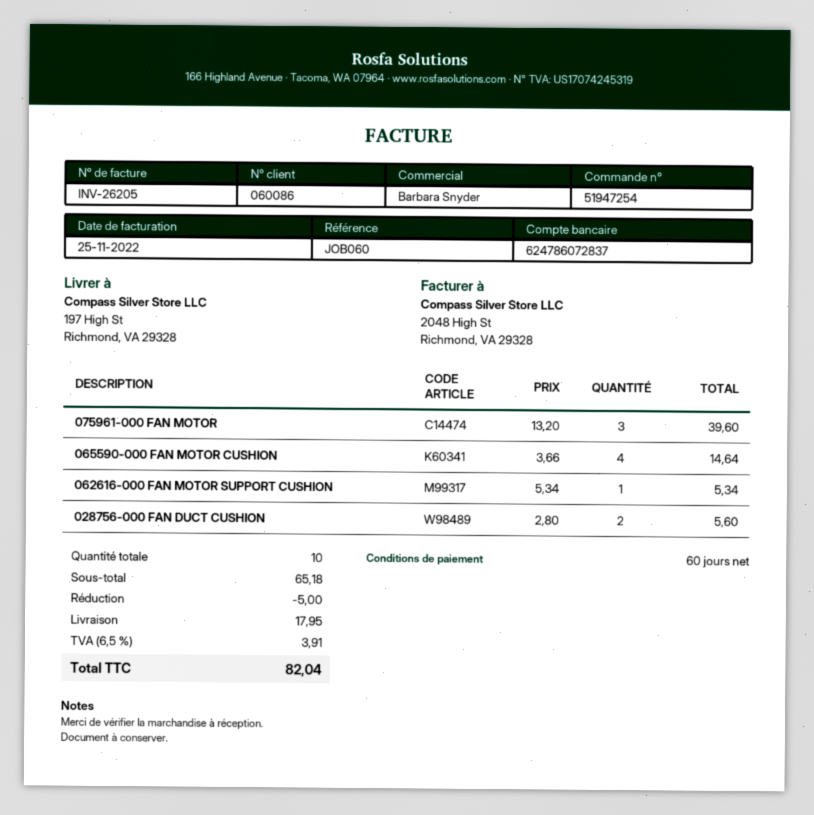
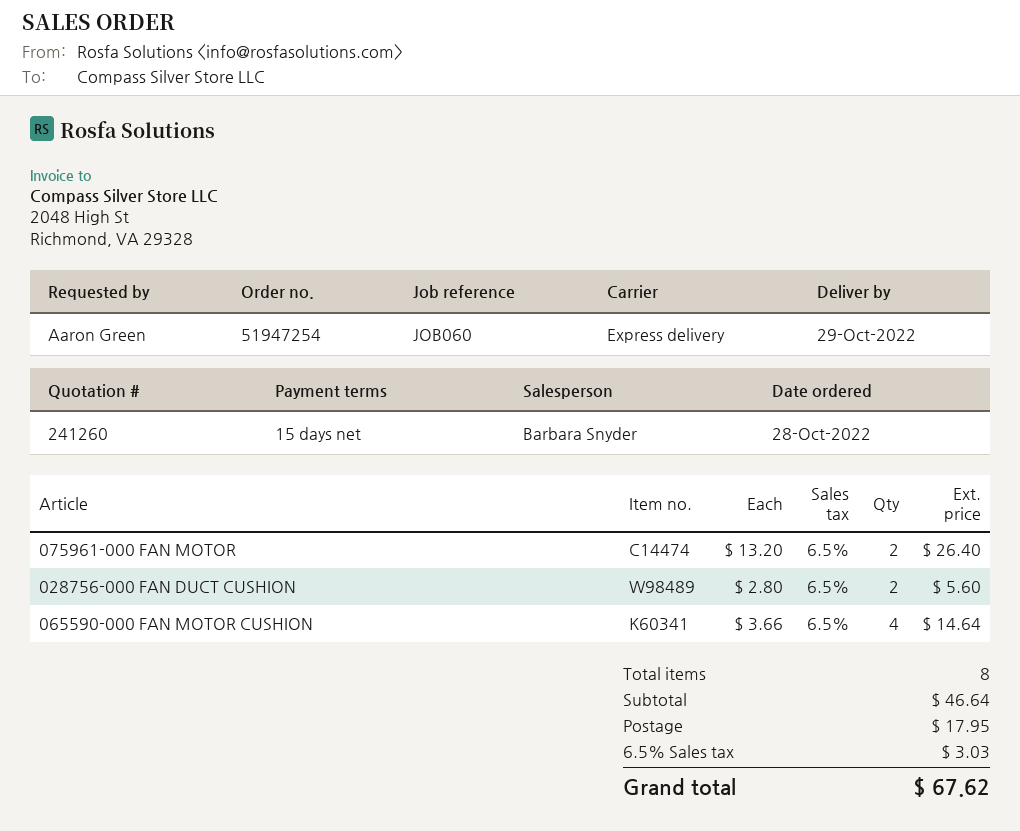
payment terms: 60 days -> 15 days
075961-000 FAN MOTOR: 3 x 13.20 = 39.60 -> 2 x 13.20 = 26.40
062616-000 FAN MOTOR SUPPORT CUSHION: 1 x 5.34 = 5.34 -> none
total quantity: 10 -> 8
subtotal: 65.18 -> 46.64
discount: 5.00 -> none
tax: 6.5% = 3.91 -> 6.5% = 3.03
total: 82.04 -> 67.62

